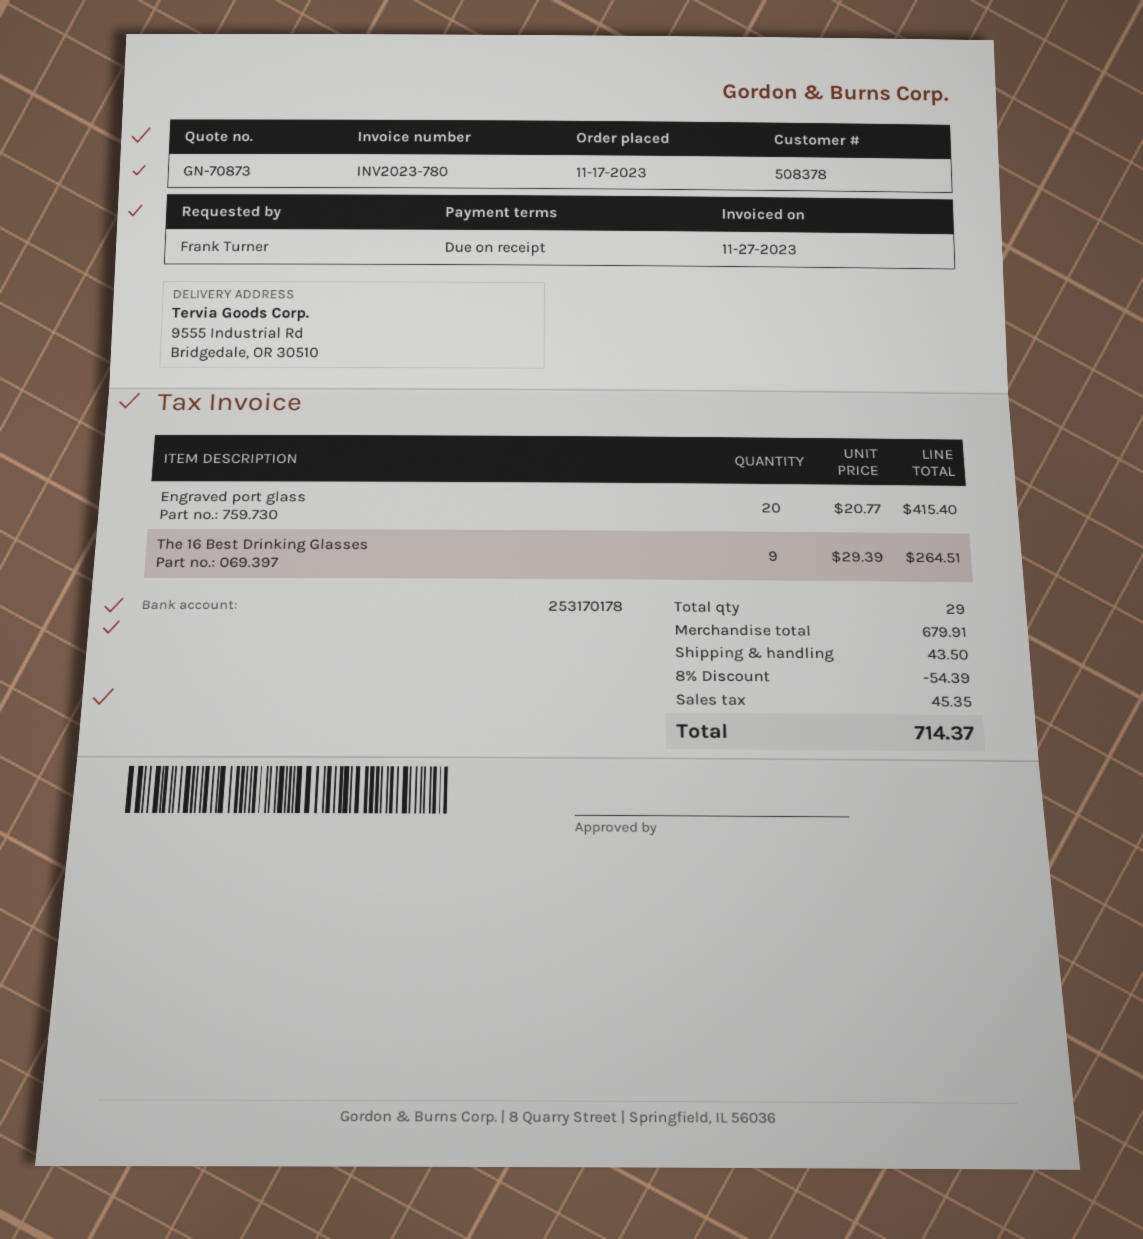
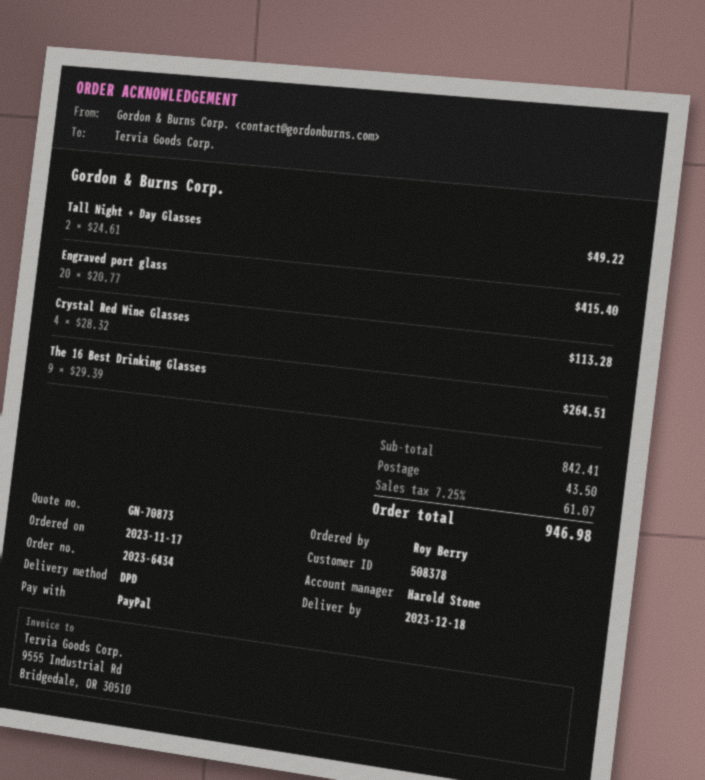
ordered by: Frank Turner -> Roy Berry
Tall Night + Day Glasses: none -> 2 x 24.61 = 49.22
Crystal Red Wine Glasses: none -> 4 x 28.32 = 113.28
subtotal: 679.91 -> 842.41
discount: 8% = 54.39 -> none
tax: 45.35 -> 61.07
total: 714.37 -> 946.98

